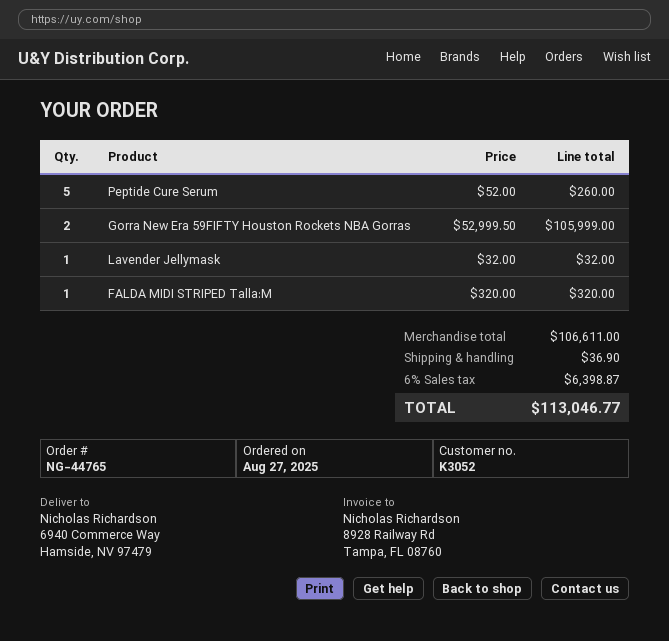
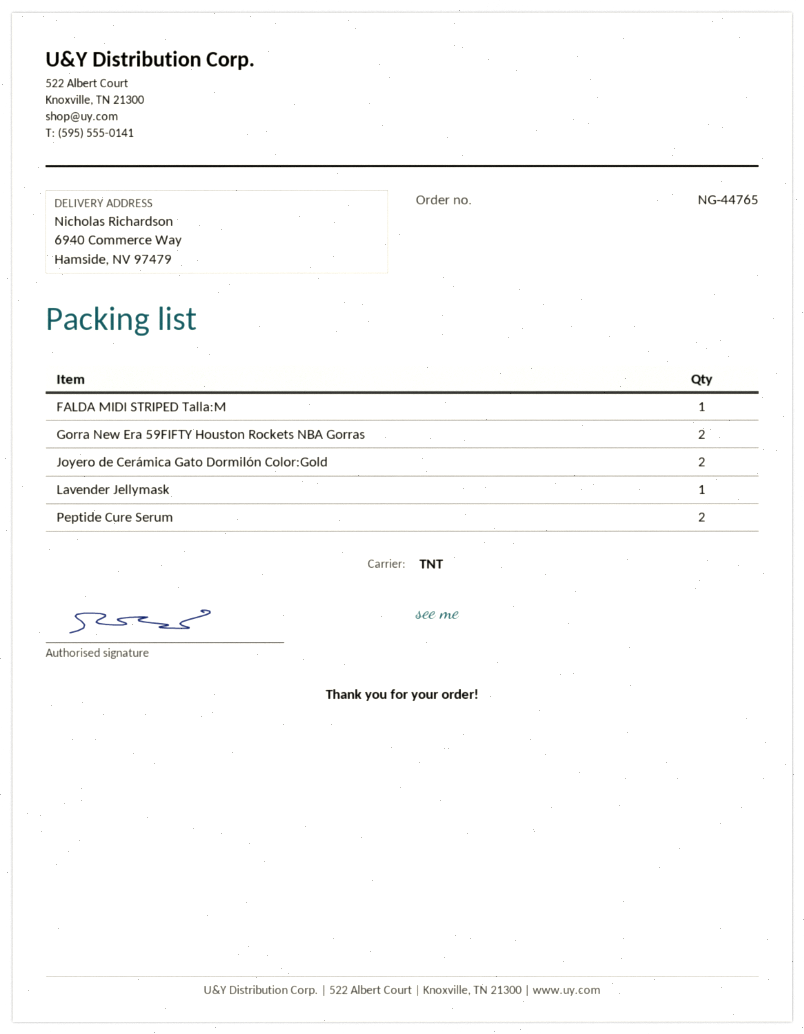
Peptide Cure Serum: 5 -> 2
Joyero de Cerámica Gato Dormilón Color:Gold: none -> 2

